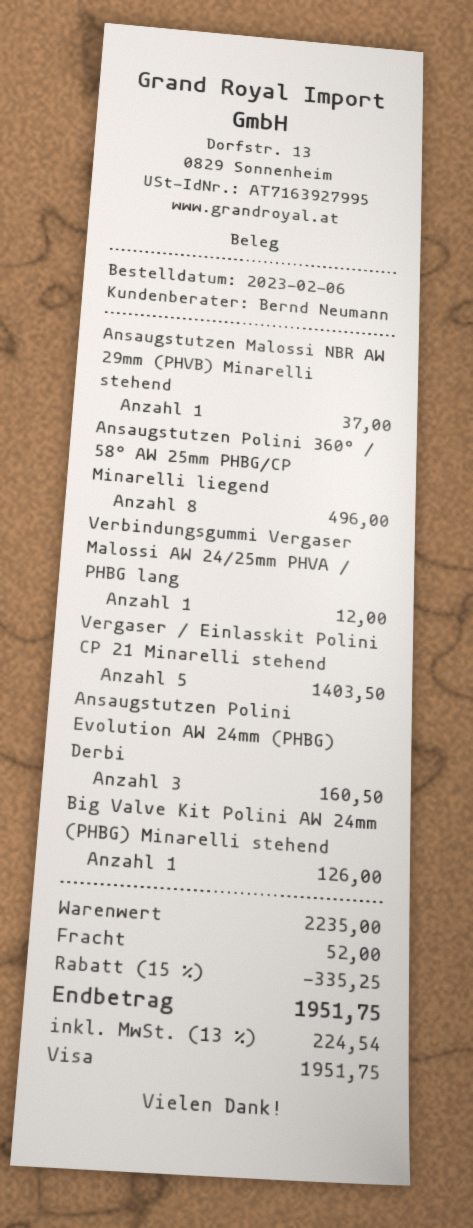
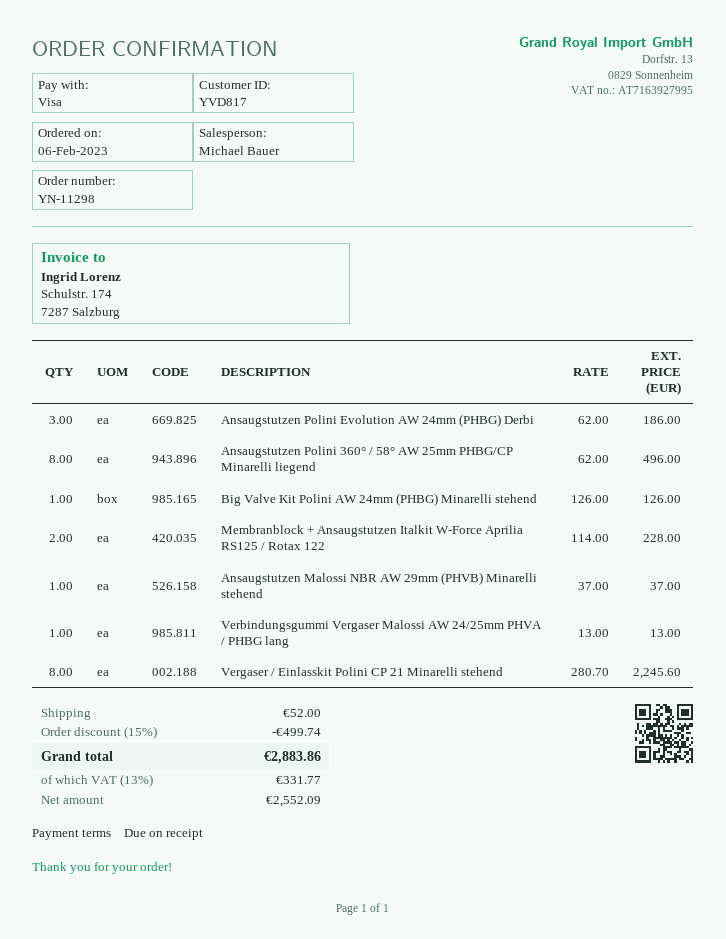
sales rep: Bernd Neumann -> Michael Bauer
Verbindungsgummi Vergaser Malossi AW 24/25mm PHVA / PHBG lang: 1 for 12.00 -> 1 for 13.00
Vergaser / Einlasskit Polini CP 21 Minarelli stehend: 5 for 1403.50 -> 8 for 2245.60
Ansaugstutzen Polini Evolution AW 24mm (PHBG) Derbi: 3 for 160.50 -> 3 for 186.00
Membranblock + Ansaugstutzen Italkit W-Force Aprilia RS125 / Rotax 122: none -> 2 for 228.00
discount: 15% = 335.25 -> 15% = 499.74
tax: 13% = 224.54 -> 13% = 331.77
total: 1951.75 -> 2883.86

